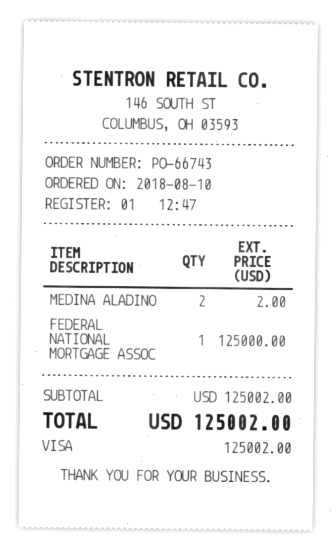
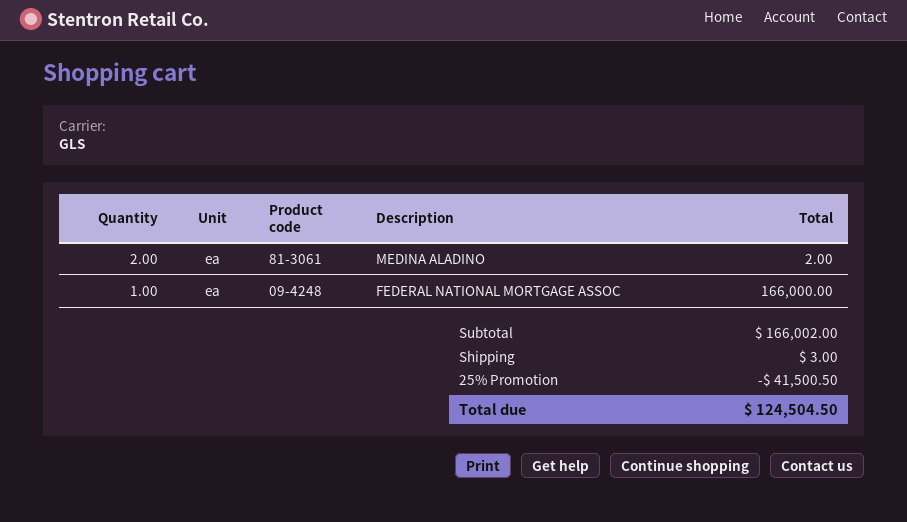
FEDERAL NATIONAL MORTGAGE ASSOC: 1 for 125000.00 -> 1 for 166000.00
subtotal: 125002.00 -> 166002.00
discount: none -> 25% = 41500.50
shipping: none -> 3.00
total: 125002.00 -> 124504.50

